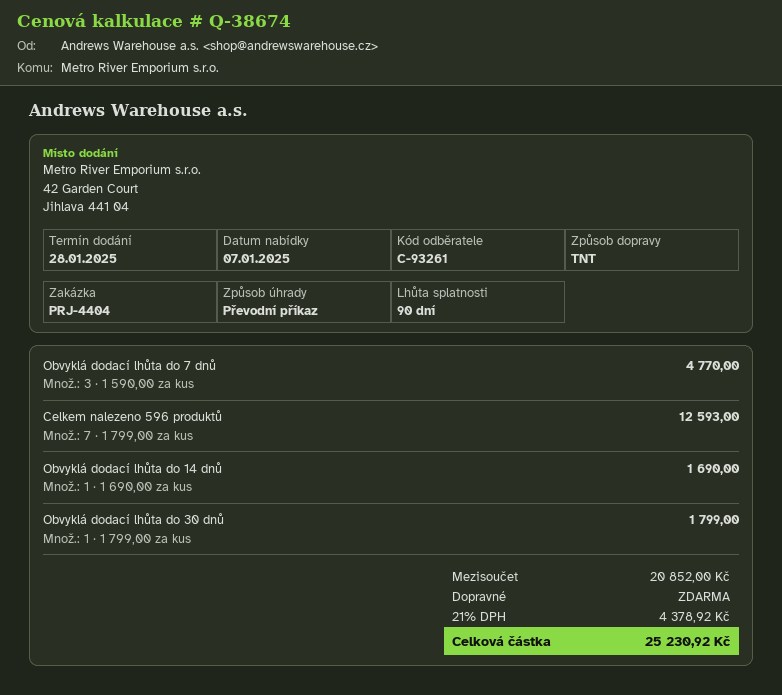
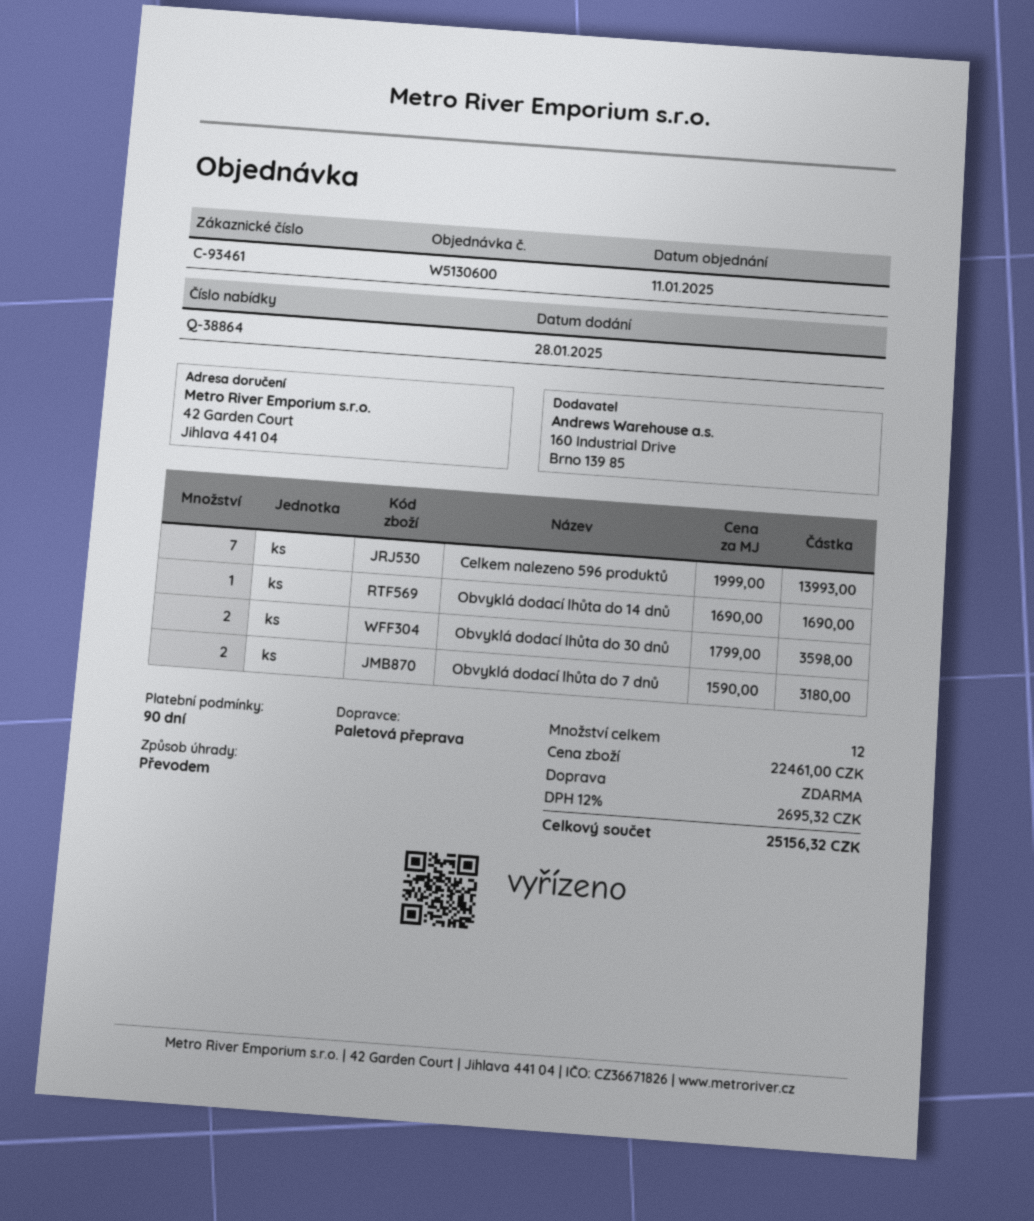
quote number: Q-38674 -> Q-38864
customer number: C-93261 -> C-93461
shipping method: TNT -> pallet freight
Obvyklá dodací lhůta do 7 dnů: 3 x 1590.00 = 4770.00 -> 2 x 1590.00 = 3180.00
Celkem nalezeno 596 produktů: 7 x 1799.00 = 12593.00 -> 7 x 1999.00 = 13993.00
Obvyklá dodací lhůta do 30 dnů: 1 x 1799.00 = 1799.00 -> 2 x 1799.00 = 3598.00
subtotal: 20852.00 -> 22461.00
tax: 21% = 4378.92 -> 12% = 2695.32
total: 25230.92 -> 25156.32

